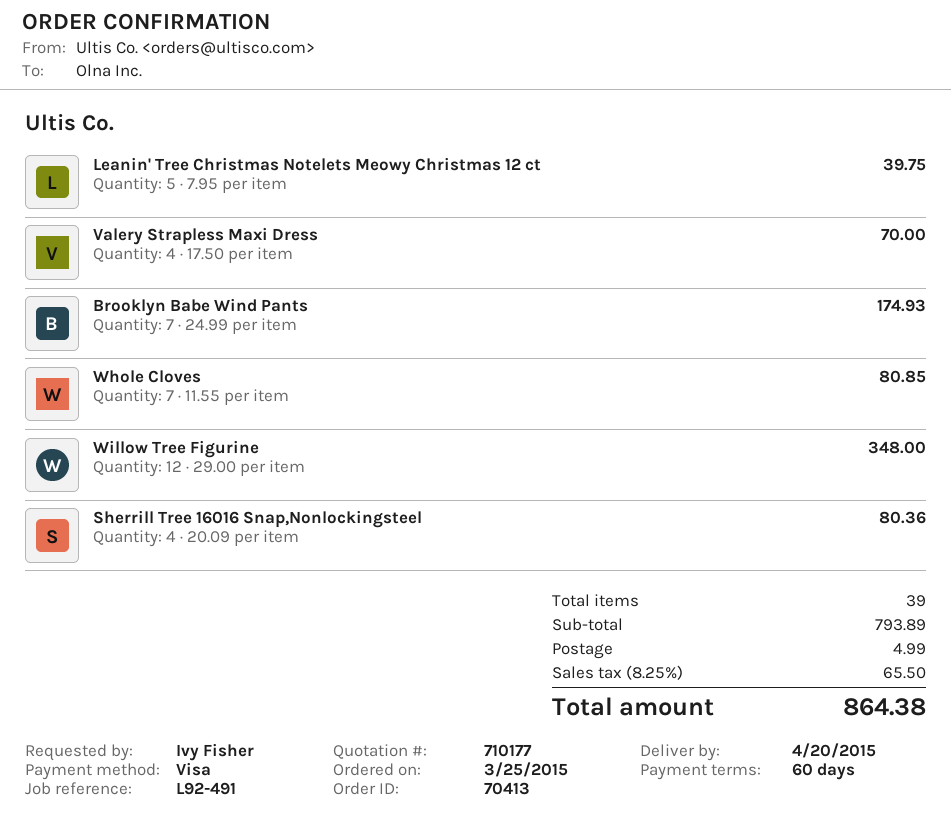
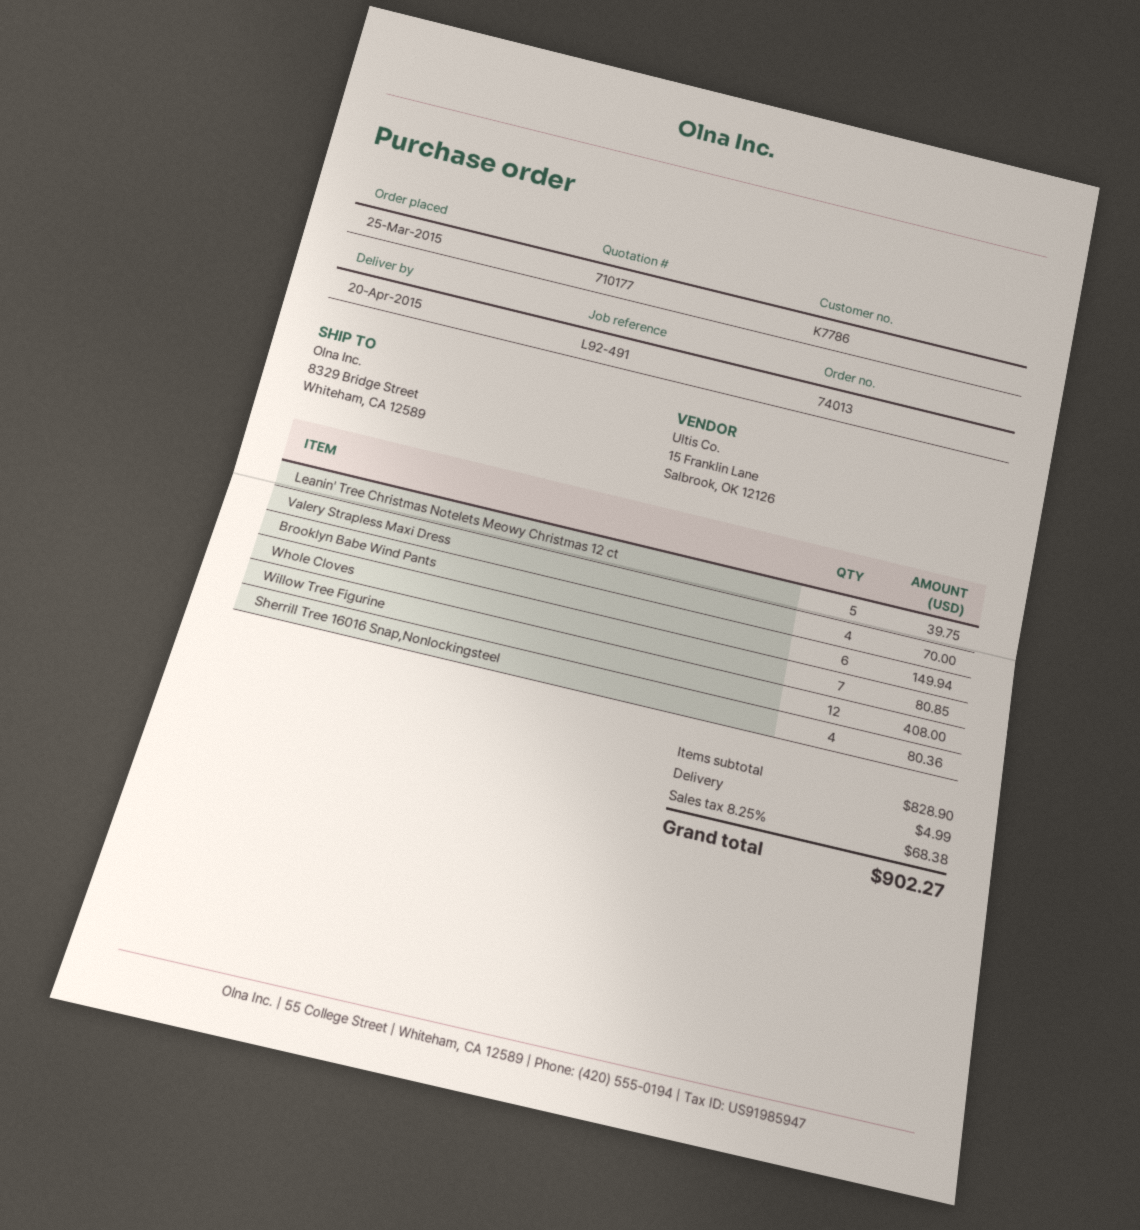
order number: 70413 -> 74013
Brooklyn Babe Wind Pants: 7 for 174.93 -> 6 for 149.94
Willow Tree Figurine: 12 for 348.00 -> 12 for 408.00
subtotal: 793.89 -> 828.90
tax: 8.25% = 65.50 -> 8.25% = 68.38
total: 864.38 -> 902.27

